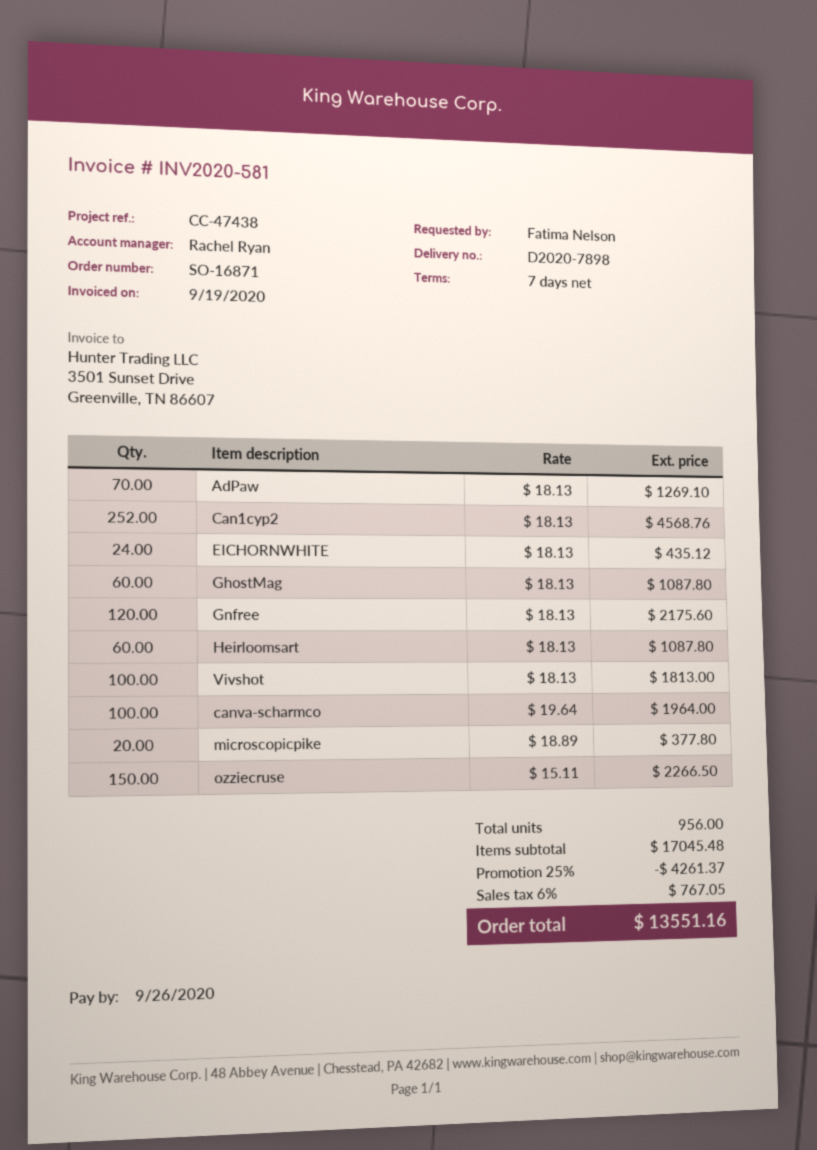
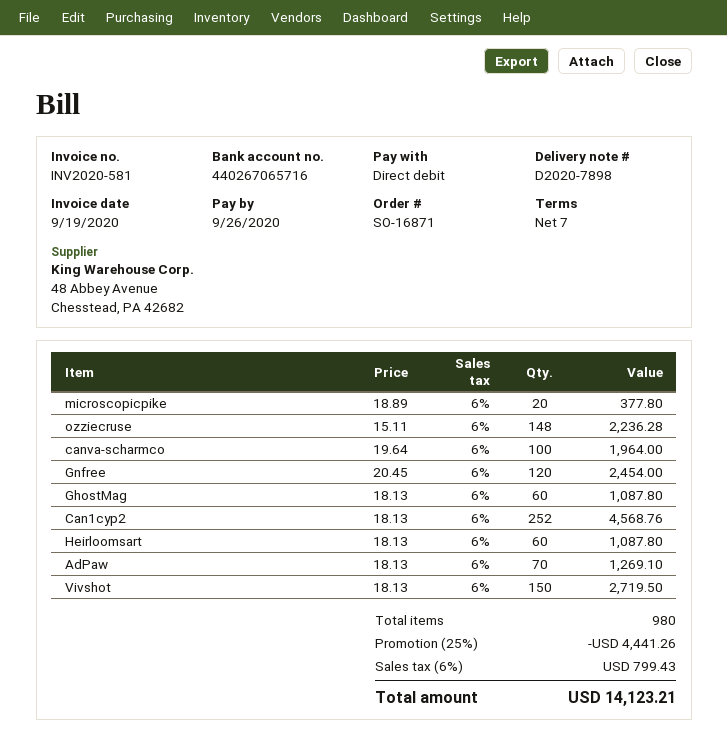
EICHORNWHITE: 24 x 18.13 = 435.12 -> none
Gnfree: 120 x 18.13 = 2175.60 -> 120 x 20.45 = 2454.00
Vivshot: 100 x 18.13 = 1813.00 -> 150 x 18.13 = 2719.50
ozziecruse: 150 x 15.11 = 2266.50 -> 148 x 15.11 = 2236.28
total quantity: 956 -> 980
discount: 25% = 4261.37 -> 25% = 4441.26
tax: 6% = 767.05 -> 6% = 799.43
total: 13551.16 -> 14123.21

